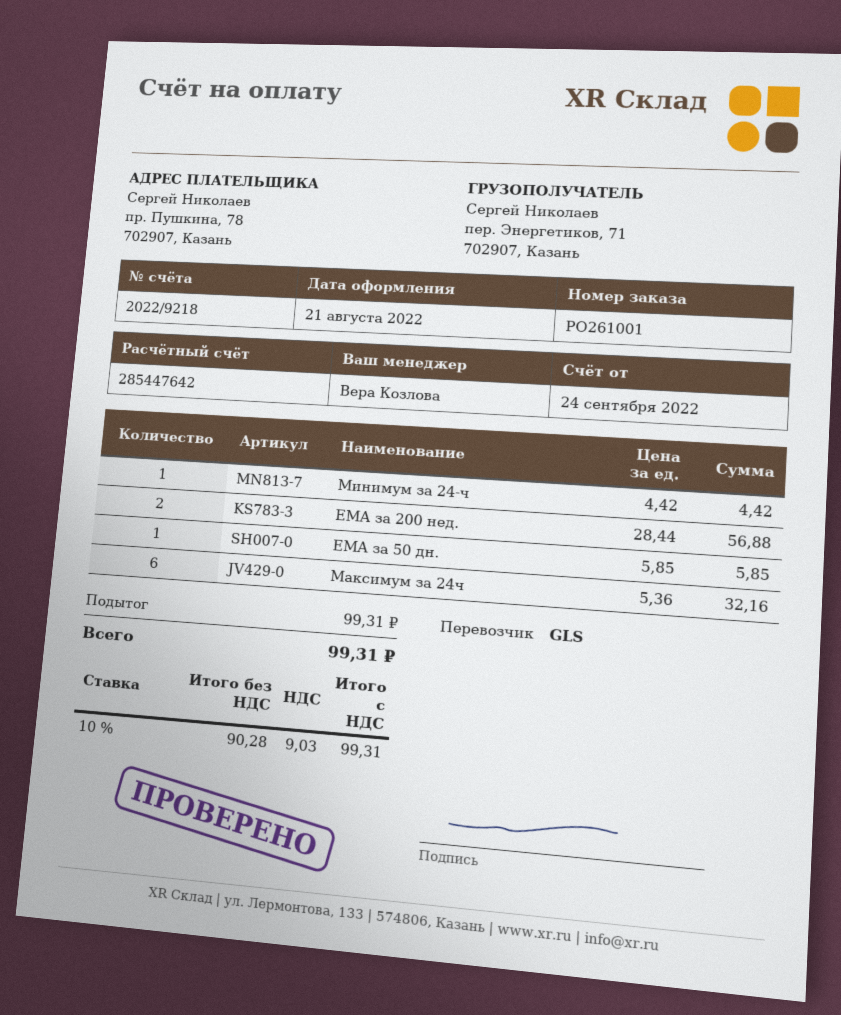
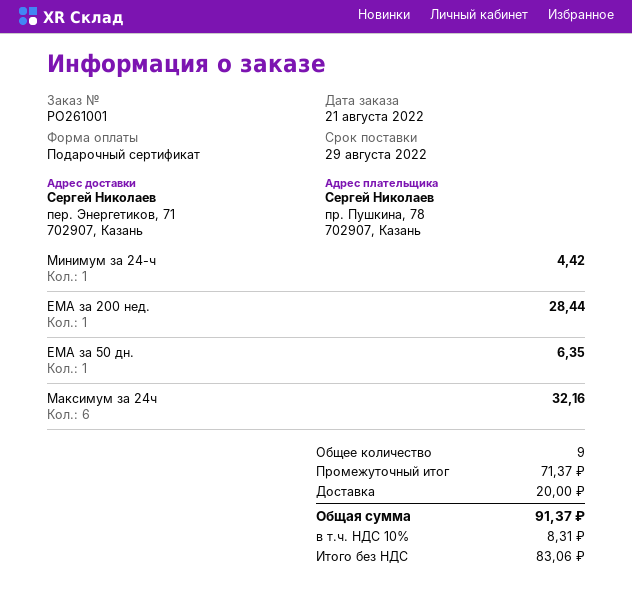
EMA за 200 нед.: 2 for 56.88 -> 1 for 28.44
EMA за 50 дн.: 1 for 5.85 -> 1 for 6.35
subtotal: 99.31 -> 71.37
shipping: none -> 20.00
net: 90.28 -> 83.06
tax: 10% = 9.03 -> 10% = 8.31
total: 99.31 -> 91.37

